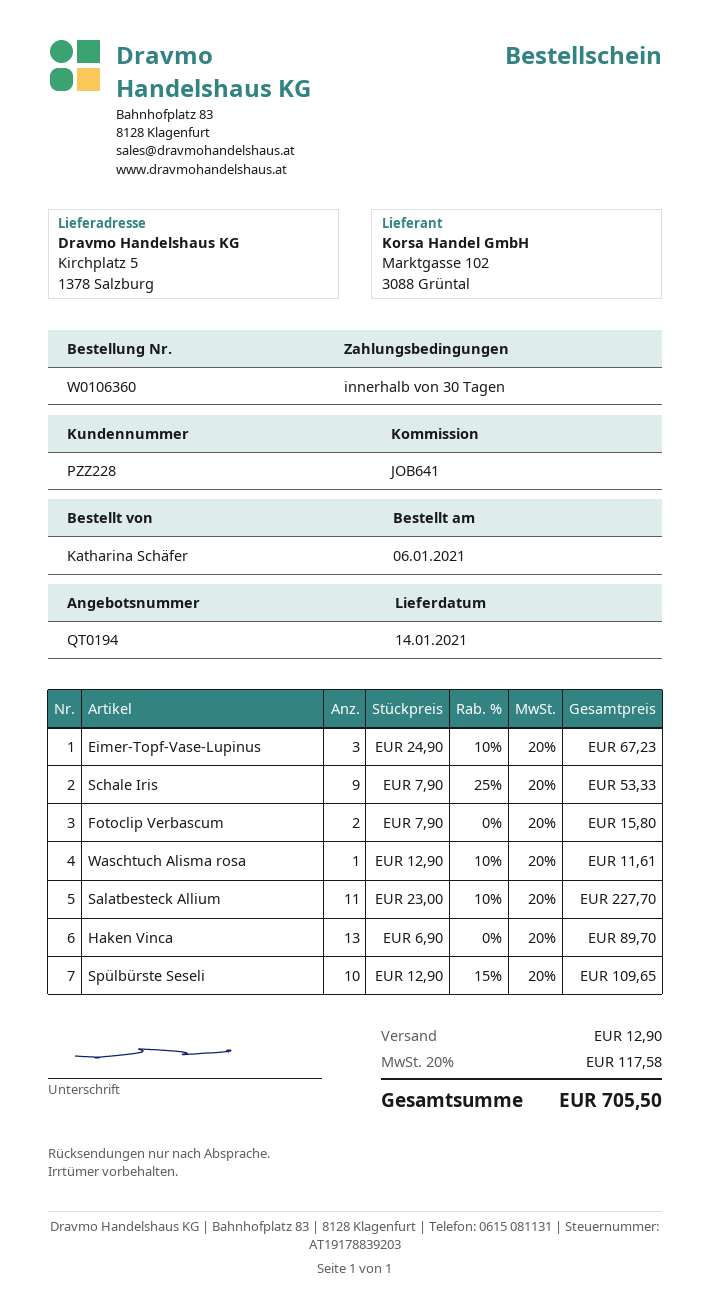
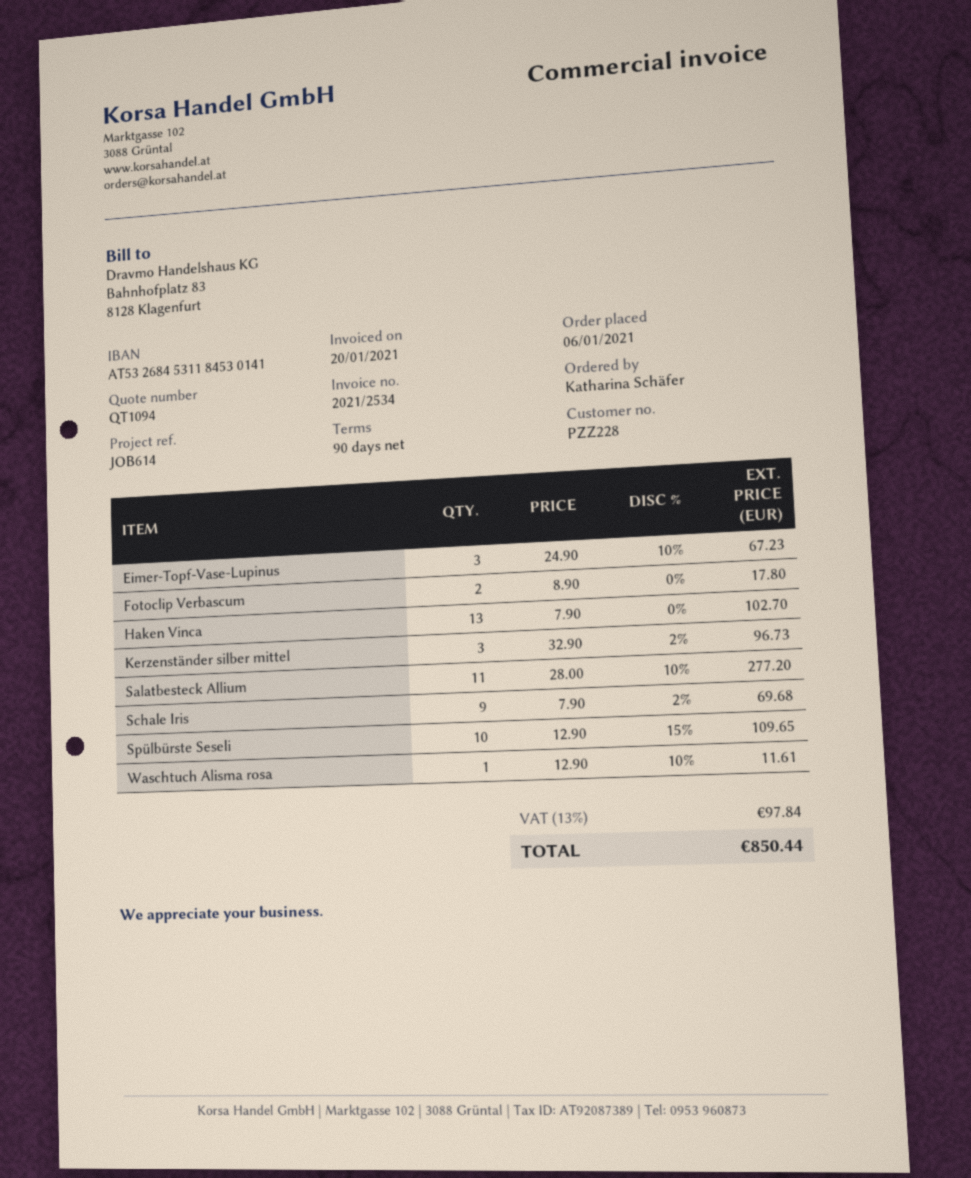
quote number: QT0194 -> QT1094
payment terms: 30 days -> 90 days
reference: JOB641 -> JOB614
Schale Iris: 9 x 7.90 - 25% = 53.33 -> 9 x 7.90 - 2% = 69.68
Fotoclip Verbascum: 2 x 7.90 = 15.80 -> 2 x 8.90 = 17.80
Salatbesteck Allium: 11 x 23.00 - 10% = 227.70 -> 11 x 28.00 - 10% = 277.20
Haken Vinca: 13 x 6.90 = 89.70 -> 13 x 7.90 = 102.70
Kerzenständer silber mittel: none -> 3 x 32.90 - 2% = 96.73
shipping: 12.90 -> none
tax: 20% = 117.58 -> 13% = 97.84
total: 705.50 -> 850.44

